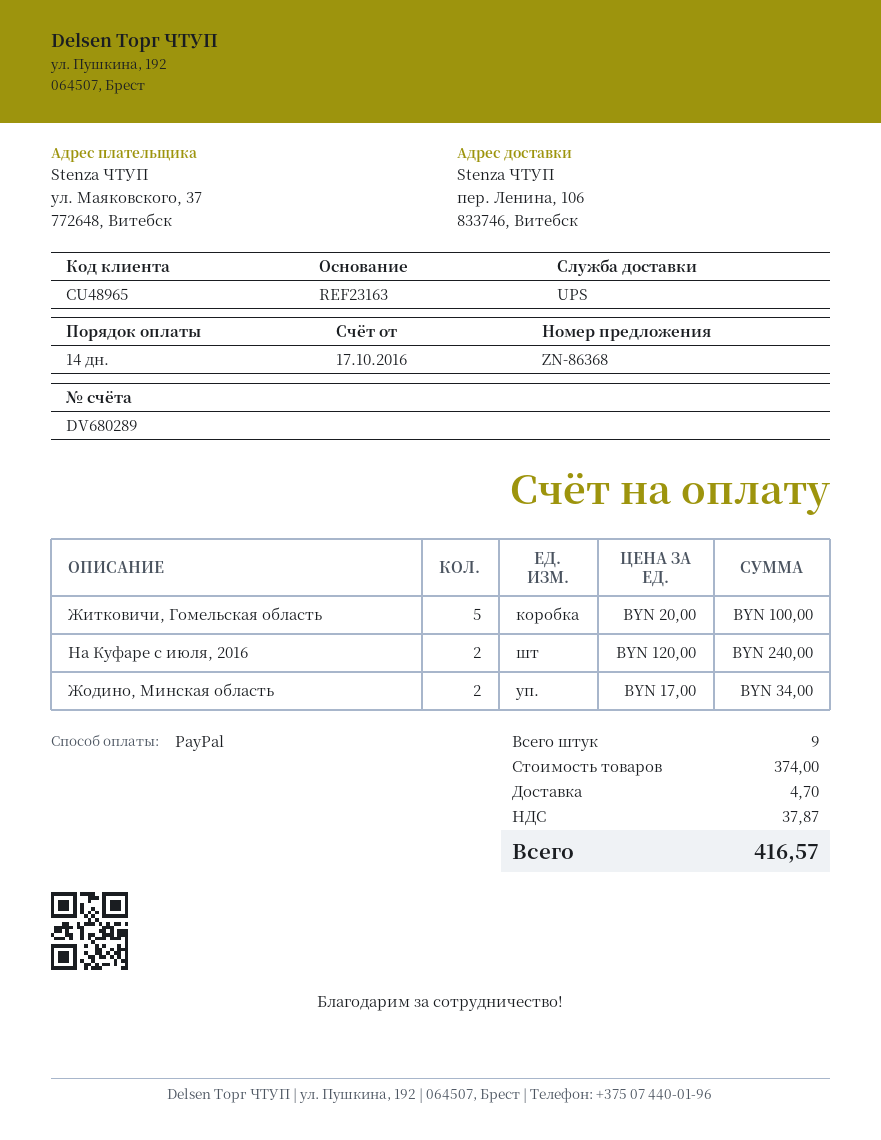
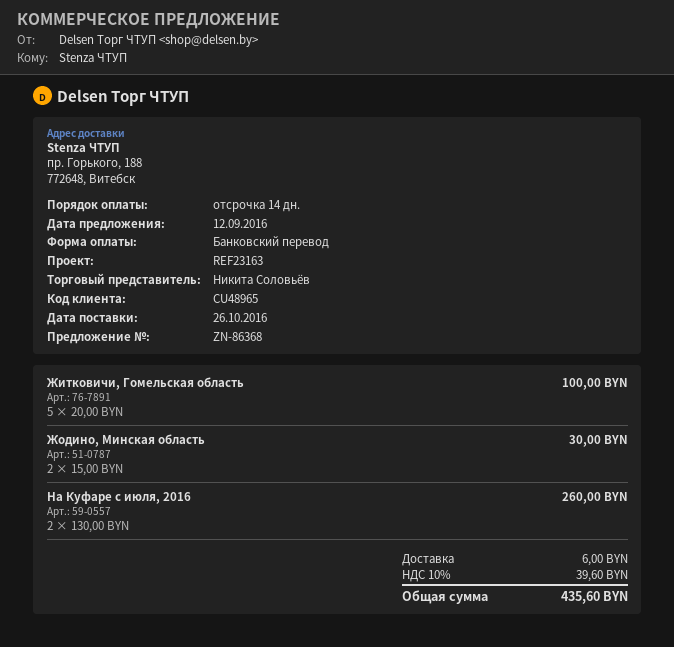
payment method: PayPal -> bank transfer
ship to: пер. Ленина, 106, 833746, Витебск -> пр. Горького, 188, 772648, Витебск
На Куфаре с июля, 2016: 2 x 120.00 = 240.00 -> 2 x 130.00 = 260.00
Жодино, Минская область: 2 x 17.00 = 34.00 -> 2 x 15.00 = 30.00
shipping: 4.70 -> 6.00
tax: 37.87 -> 39.60
total: 416.57 -> 435.60

